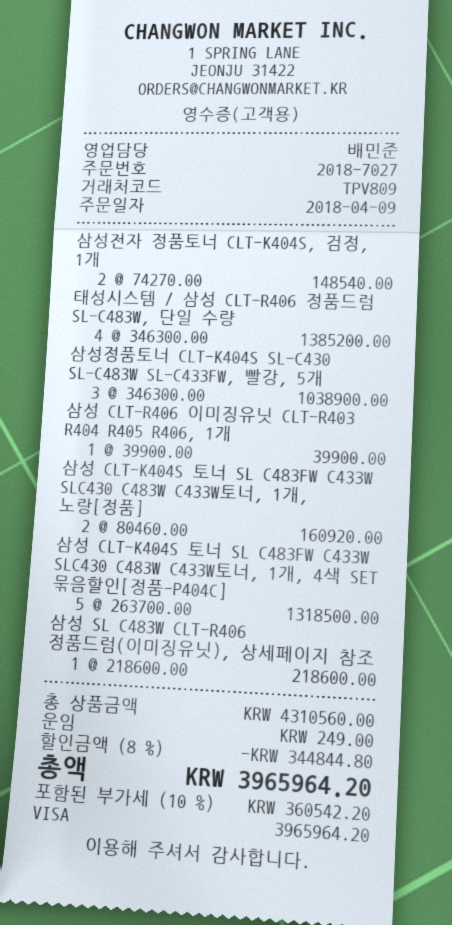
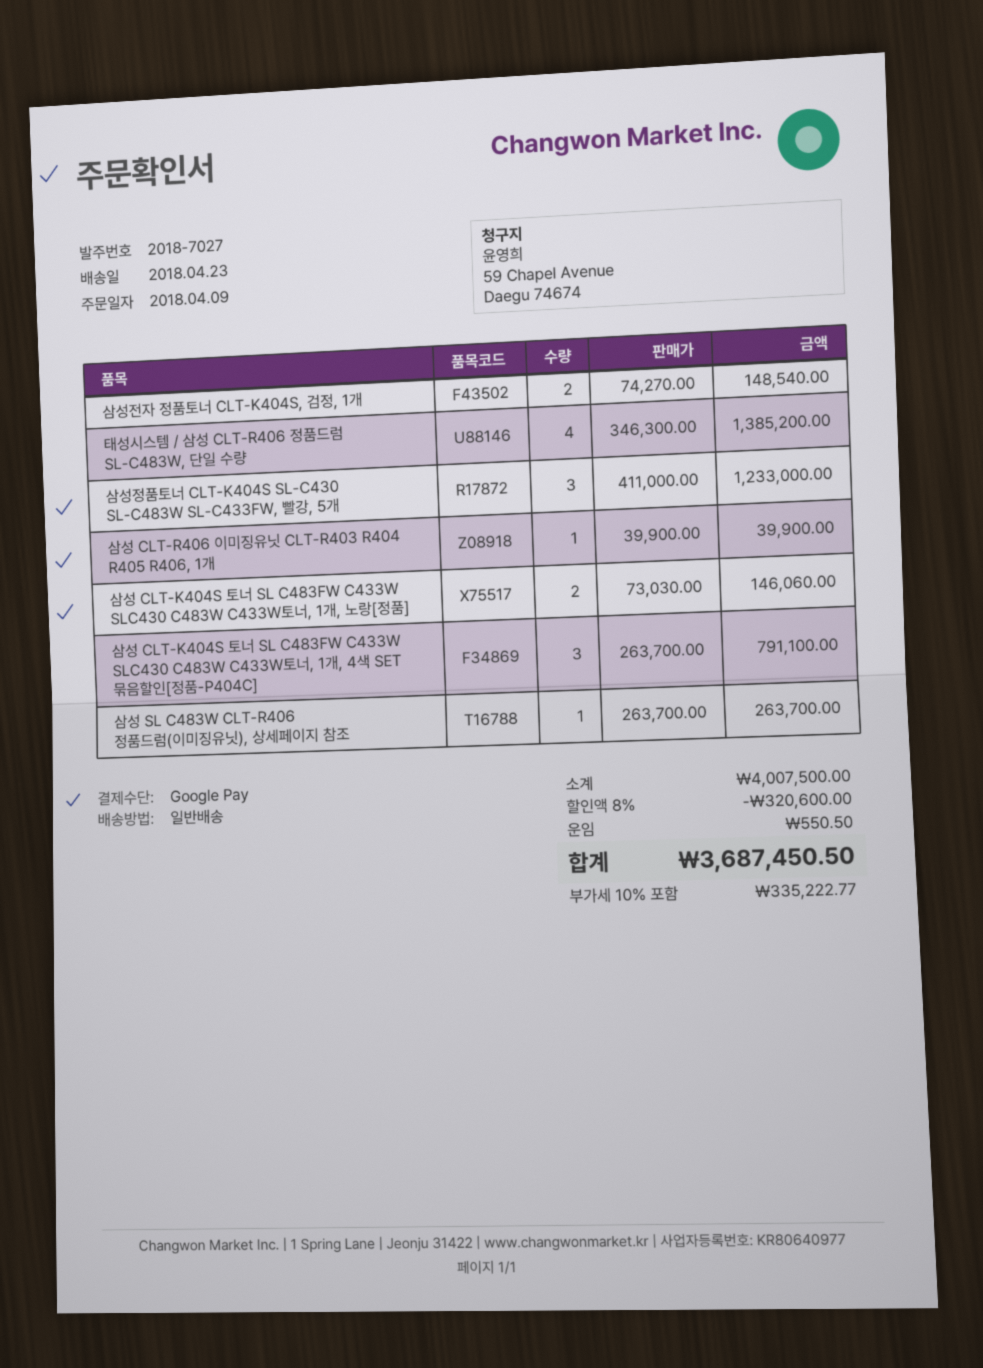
payment method: Visa -> Google Pay
삼성정품토너 CLT-K404S SL-C430 SL-C483W SL-C433FW, 빨강, 5개: 3 x 346300.00 = 1038900.00 -> 3 x 411000.00 = 1233000.00
삼성 CLT-K404S 토너 SL C483FW C433W SLC430 C483W C433W토너, 1개, 노랑[정품]: 2 x 80460.00 = 160920.00 -> 2 x 73030.00 = 146060.00
삼성 CLT-K404S 토너 SL C483FW C433W SLC430 C483W C433W토너, 1개, 4색 SET 묶음할인[정품-P404C]: 5 x 263700.00 = 1318500.00 -> 3 x 263700.00 = 791100.00
삼성 SL C483W CLT-R406 정품드럼(이미징유닛), 상세페이지 참조: 1 x 218600.00 = 218600.00 -> 1 x 263700.00 = 263700.00
subtotal: 4310560.00 -> 4007500.00
discount: 8% = 344844.80 -> 8% = 320600.00
shipping: 249.00 -> 550.50
tax: 10% = 360542.20 -> 10% = 335222.77
total: 3965964.20 -> 3687450.50

